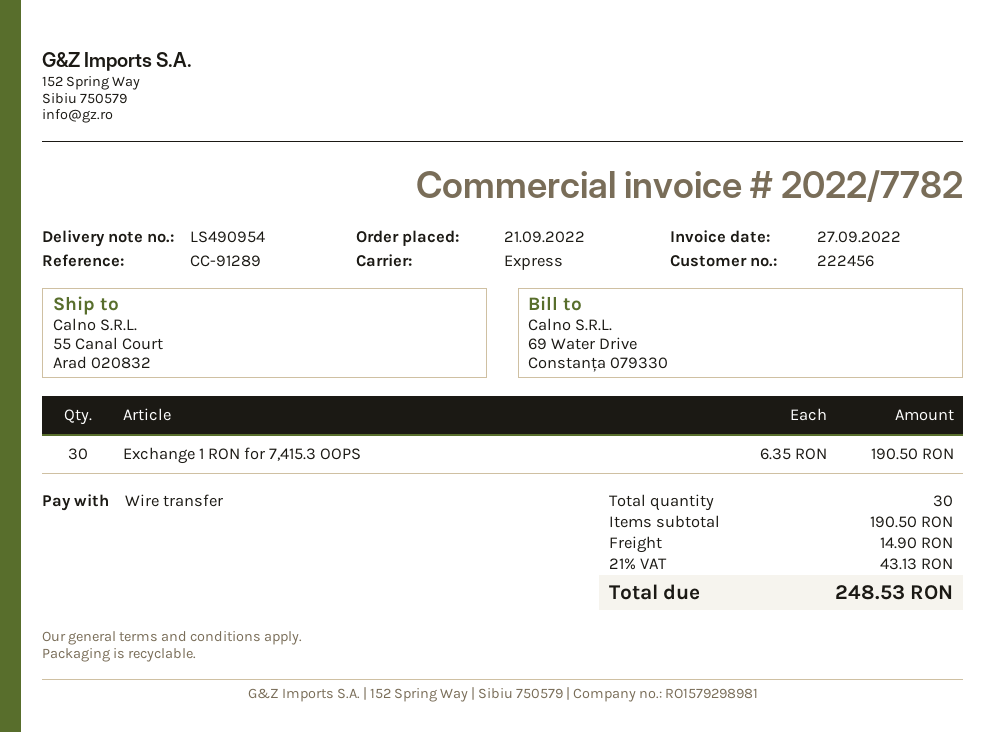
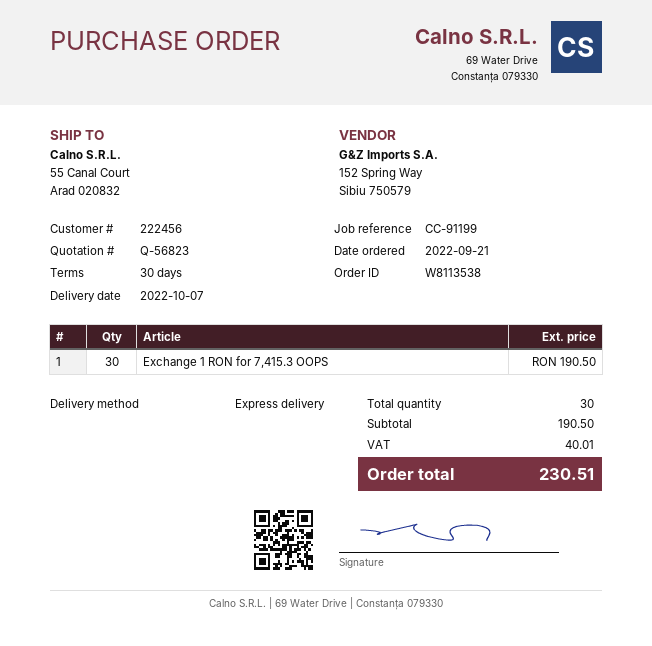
reference: CC-91289 -> CC-91199
shipping: 14.90 -> none
tax: 43.13 -> 40.01
total: 248.53 -> 230.51

